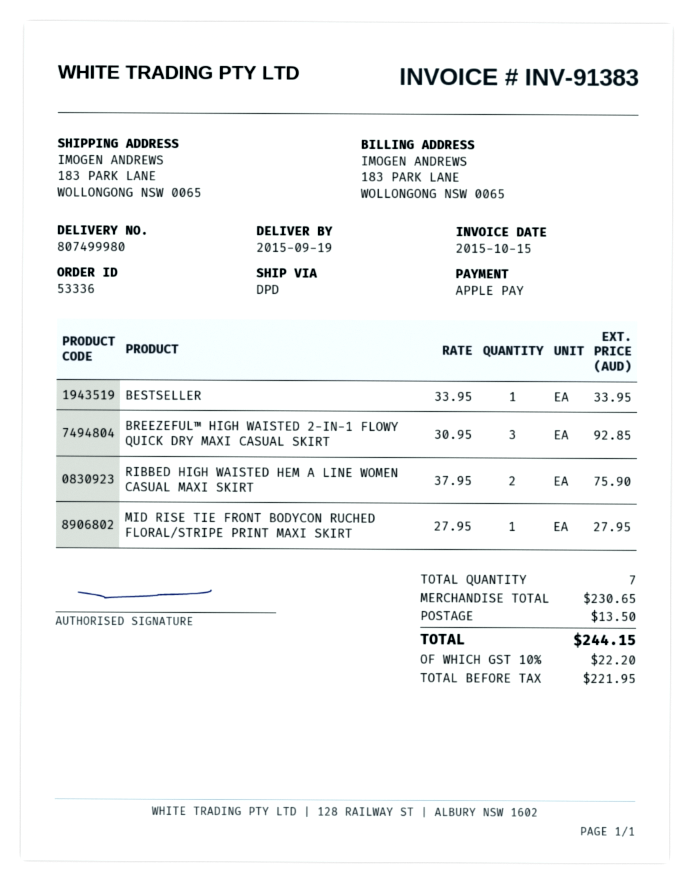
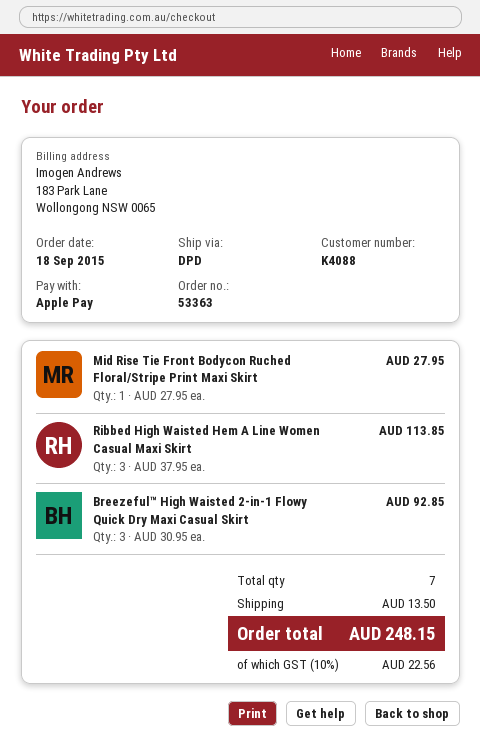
order number: 53336 -> 53363
BESTSELLER: 1 x 33.95 = 33.95 -> none
RIBBED HIGH WAISTED HEM A LINE WOMEN CASUAL MAXI SKIRT: 2 x 37.95 = 75.90 -> 3 x 37.95 = 113.85
tax: 10% = 22.20 -> 10% = 22.56
total: 244.15 -> 248.15

